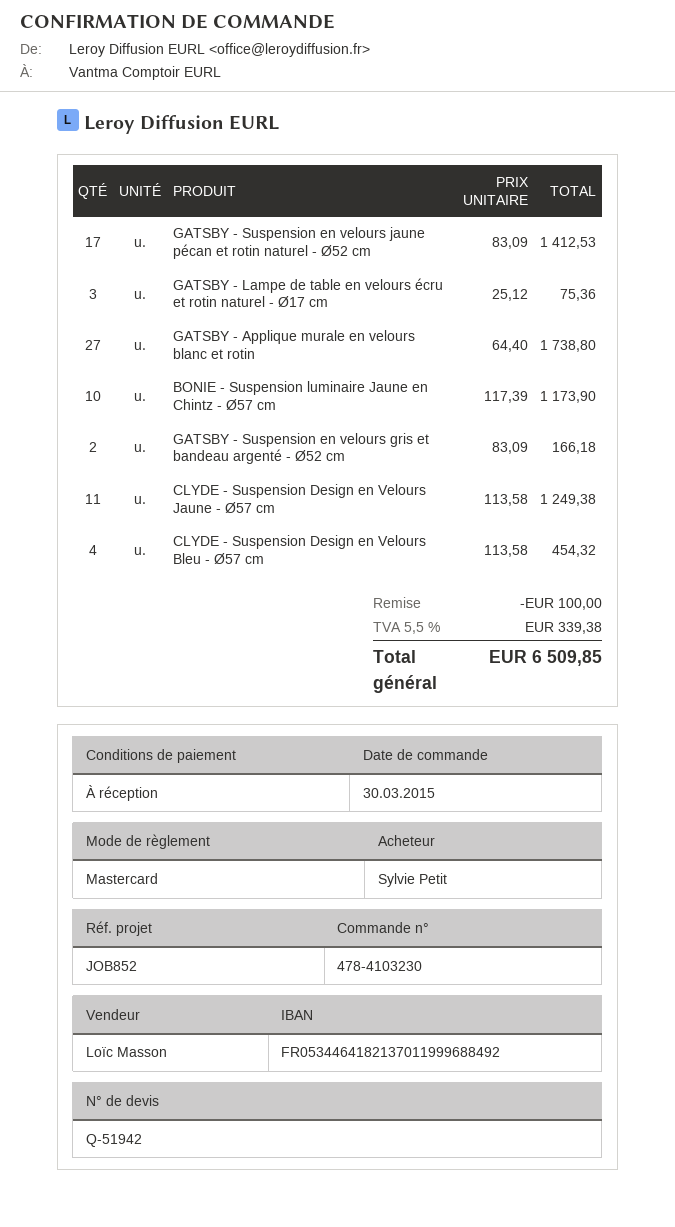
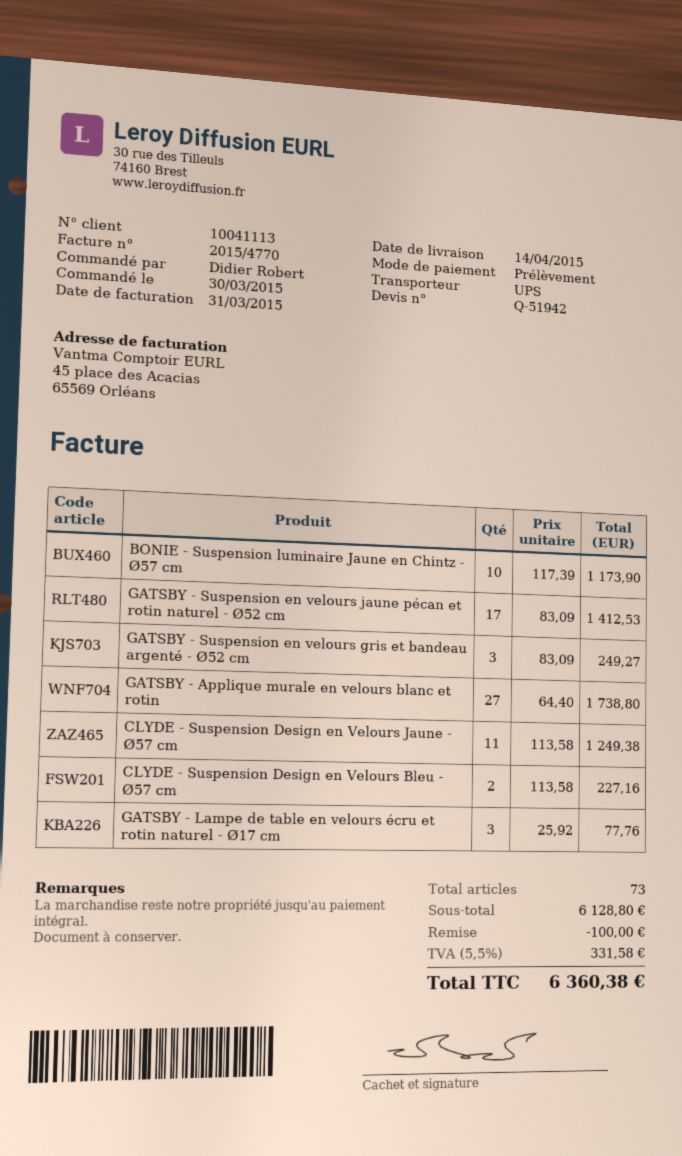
ordered by: Sylvie Petit -> Didier Robert
payment method: Mastercard -> direct debit
GATSBY - Lampe de table en velours écru et rotin naturel - Ø17 cm: 3 x 25.12 = 75.36 -> 3 x 25.92 = 77.76
GATSBY - Suspension en velours gris et bandeau argenté - Ø52 cm: 2 x 83.09 = 166.18 -> 3 x 83.09 = 249.27
CLYDE - Suspension Design en Velours Bleu - Ø57 cm: 4 x 113.58 = 454.32 -> 2 x 113.58 = 227.16
tax: 5.5% = 339.38 -> 5.5% = 331.58
total: 6509.85 -> 6360.38

